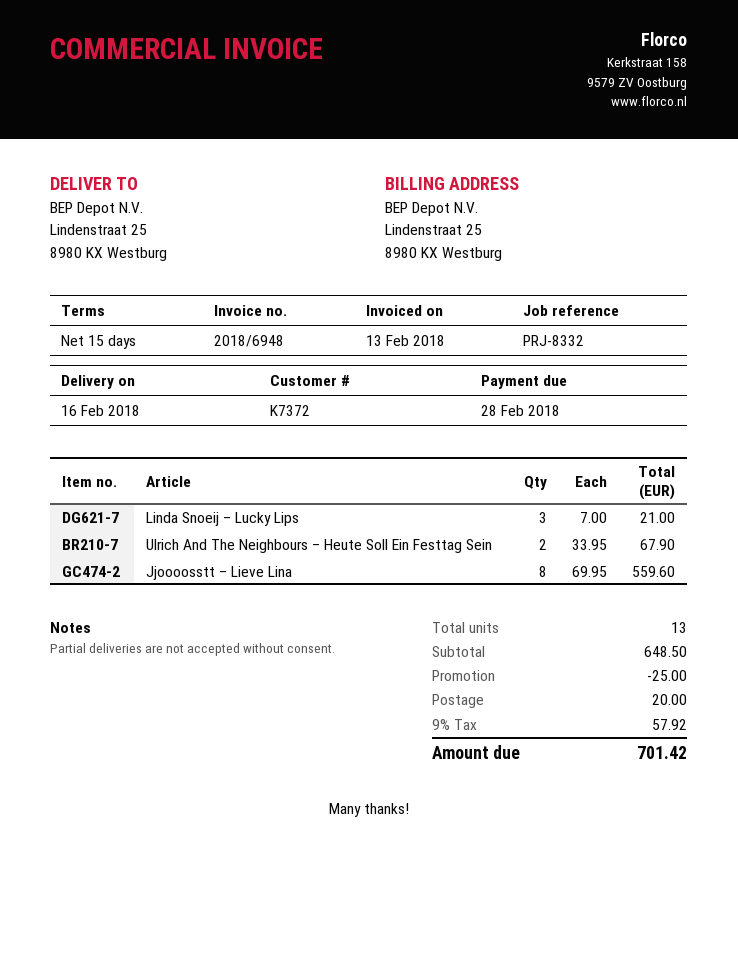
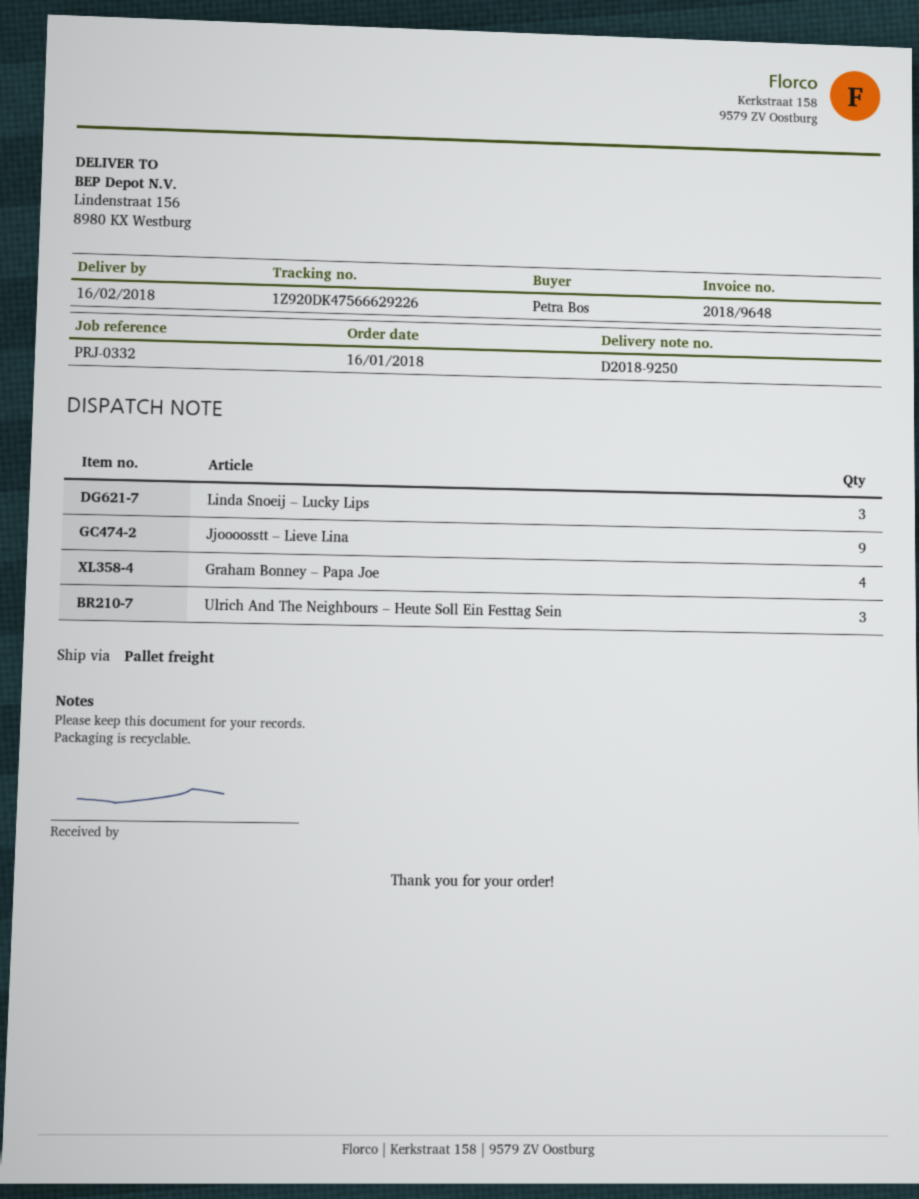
invoice number: 2018/6948 -> 2018/9648
reference: PRJ-8332 -> PRJ-0332
ship to: Lindenstraat 25, 8980 KX Westburg -> Lindenstraat 156, 8980 KX Westburg
Ulrich And The Neighbours – Heute Soll Ein Festtag Sein: 2 -> 3
Jjoooosstt – Lieve Lina: 8 -> 9
Graham Bonney – Papa Joe: none -> 4

